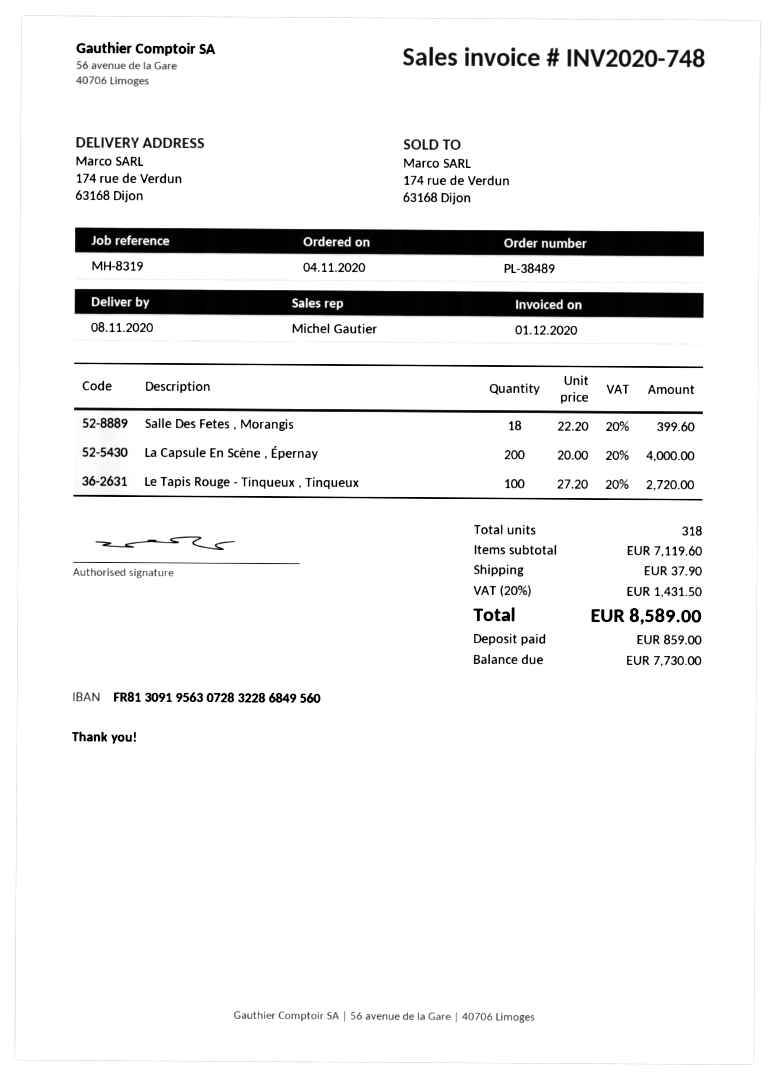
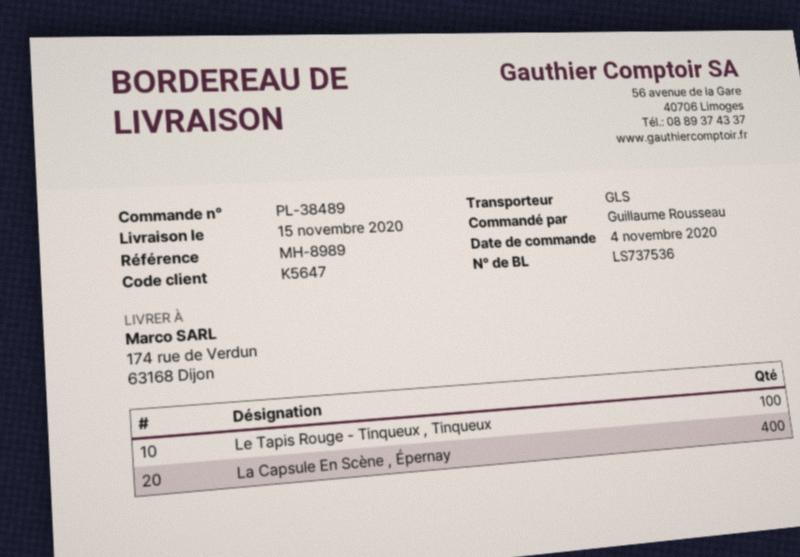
delivery date: 2020-11-08 -> 2020-11-15
reference: MH-8319 -> MH-8989
Salle Des Fetes , Morangis: 18 -> none
La Capsule En Scène , Épernay: 200 -> 400

